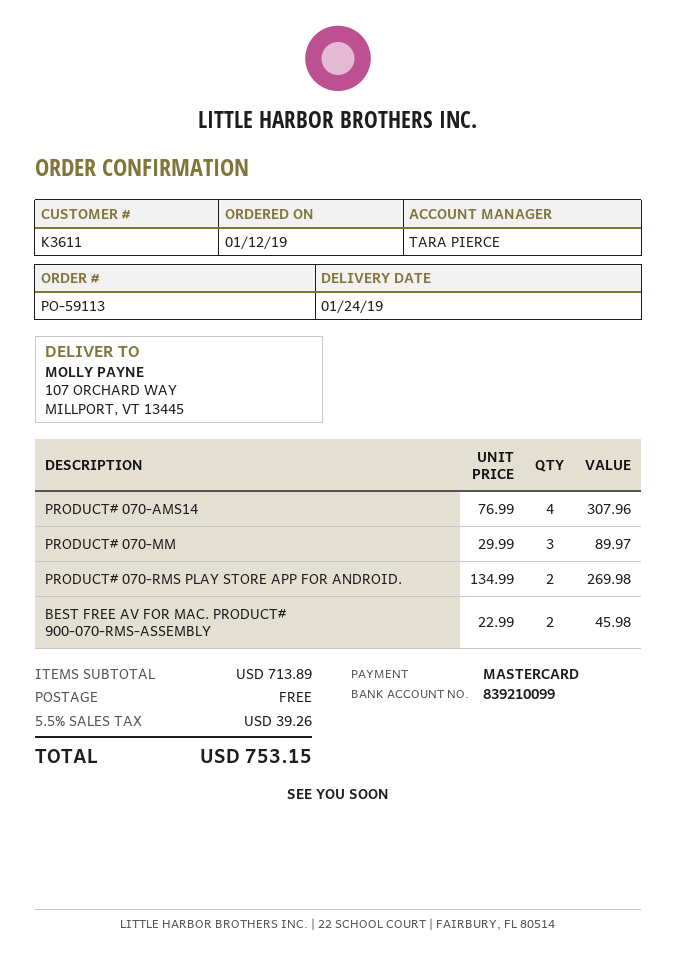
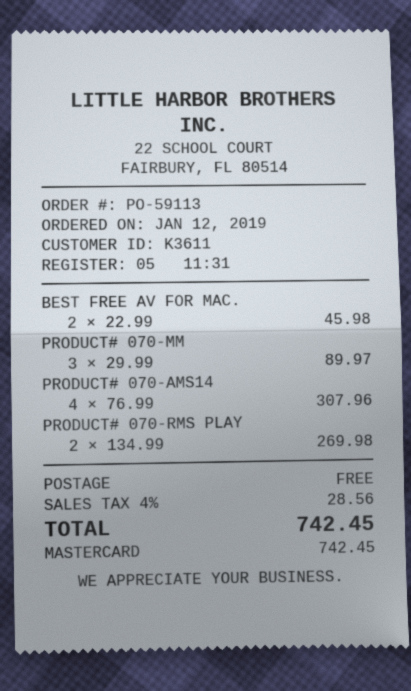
tax: 5.5% = 39.26 -> 4% = 28.56
total: 753.15 -> 742.45

